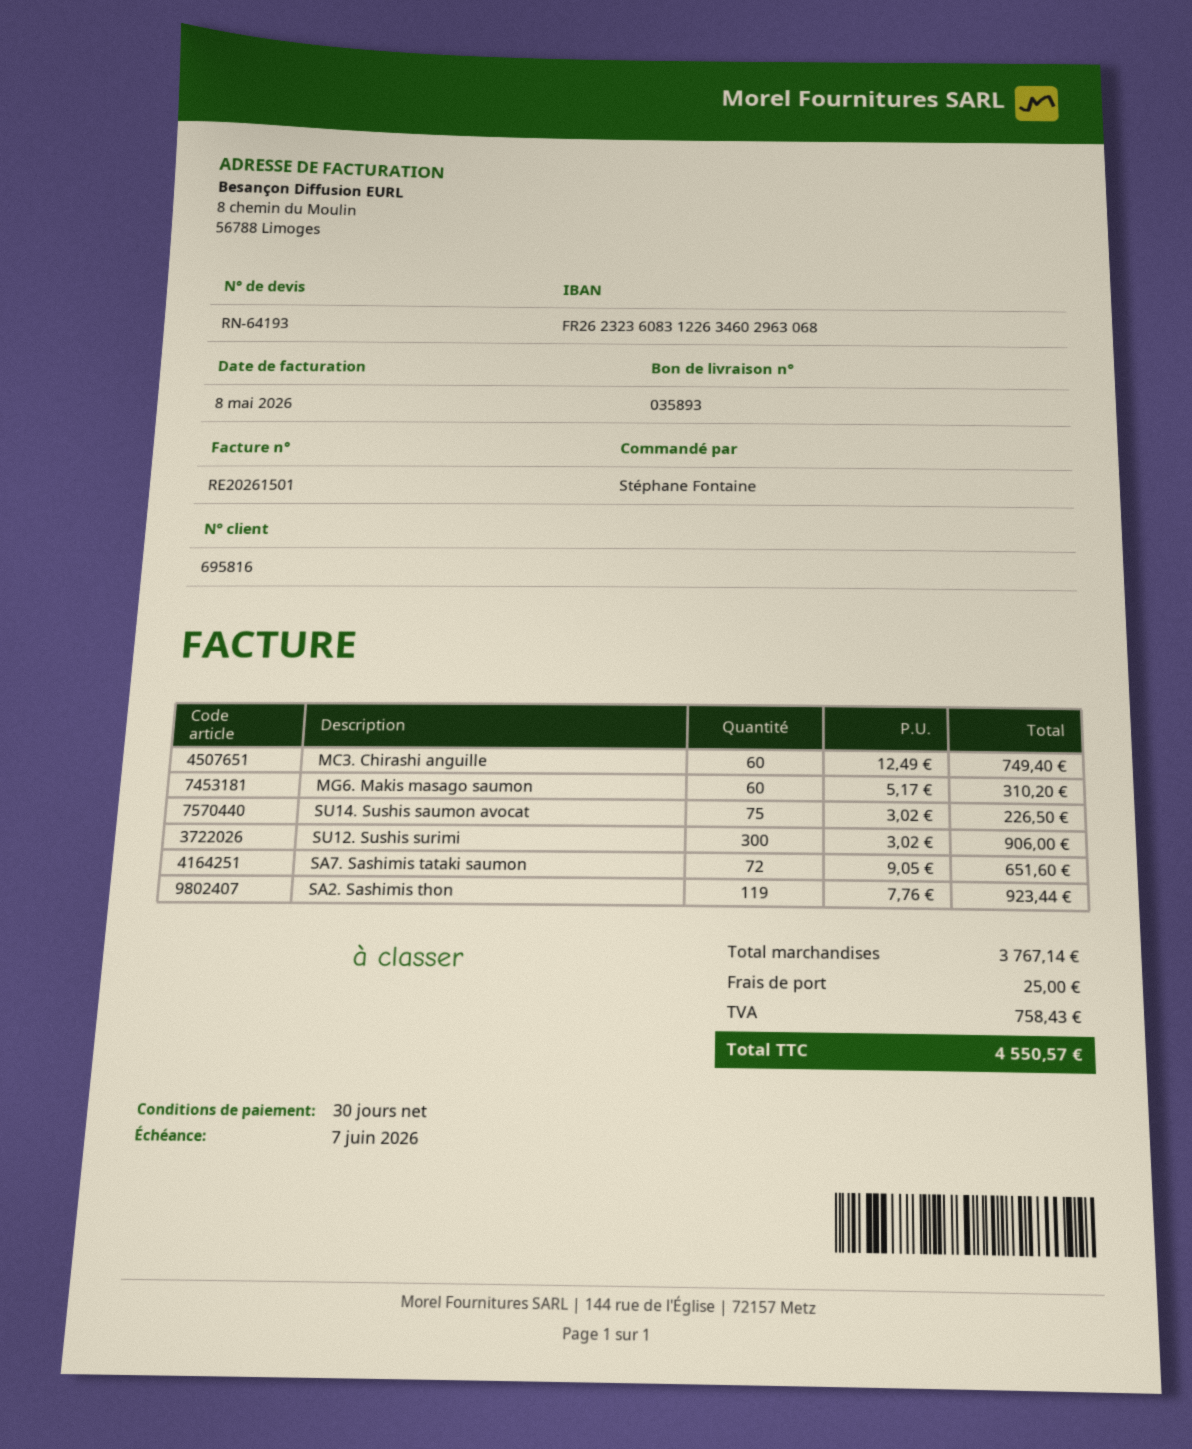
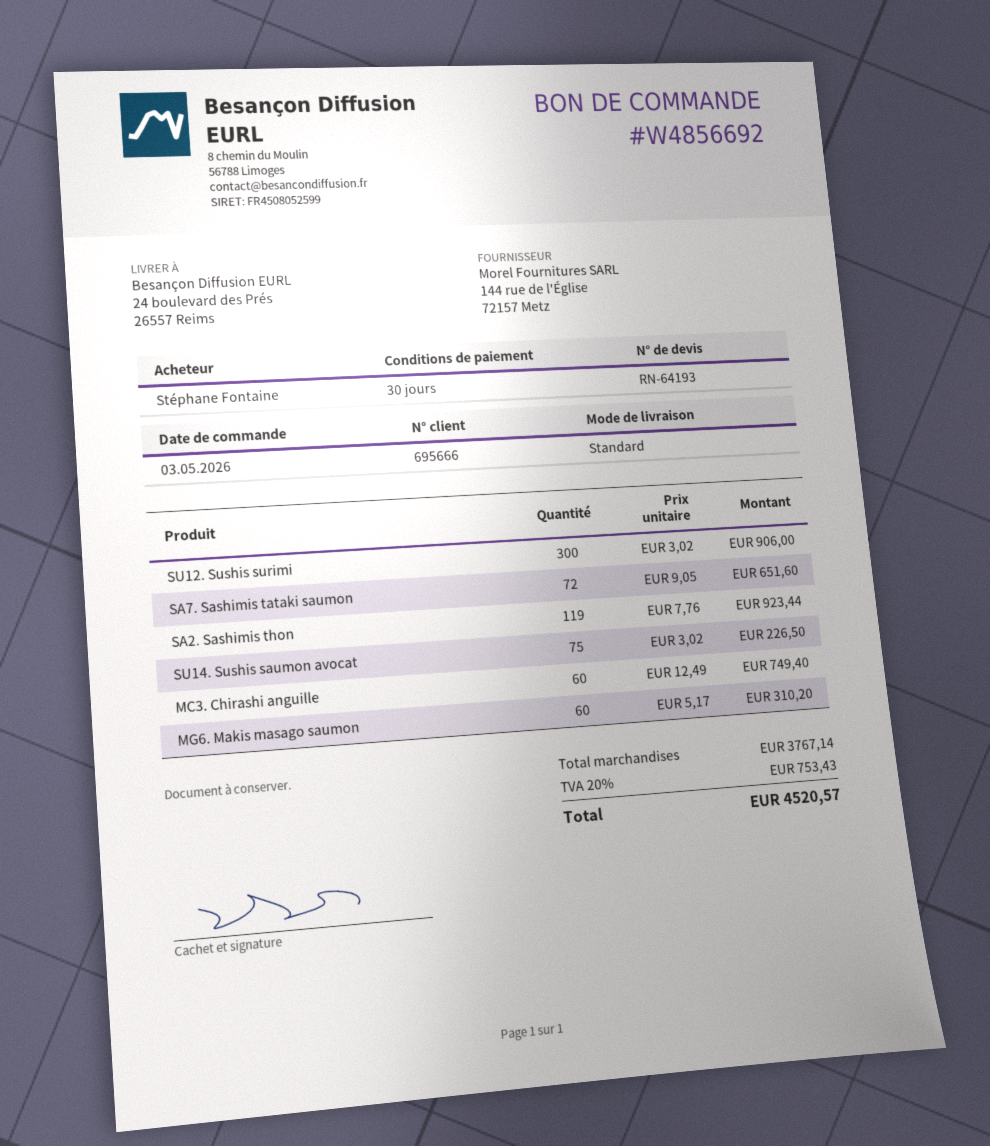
customer number: 695816 -> 695666
shipping: 25.00 -> none
tax: 758.43 -> 753.43
total: 4550.57 -> 4520.57

